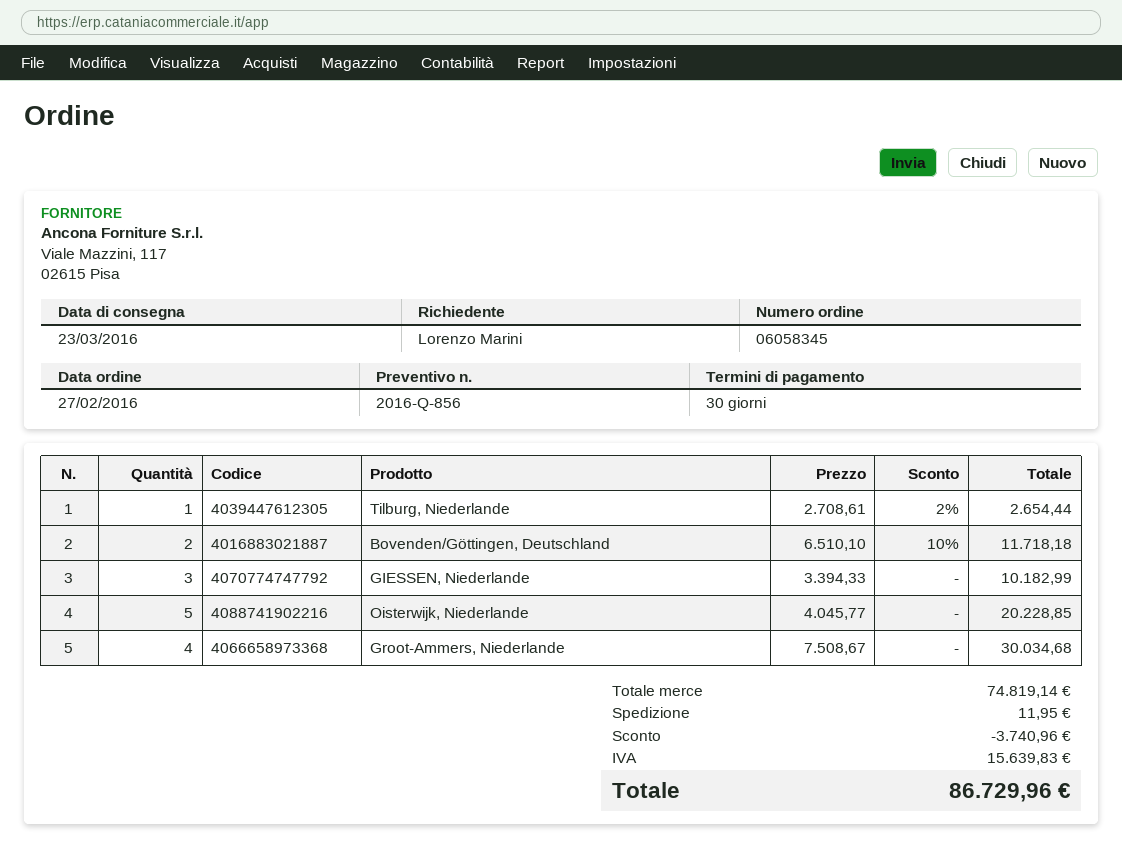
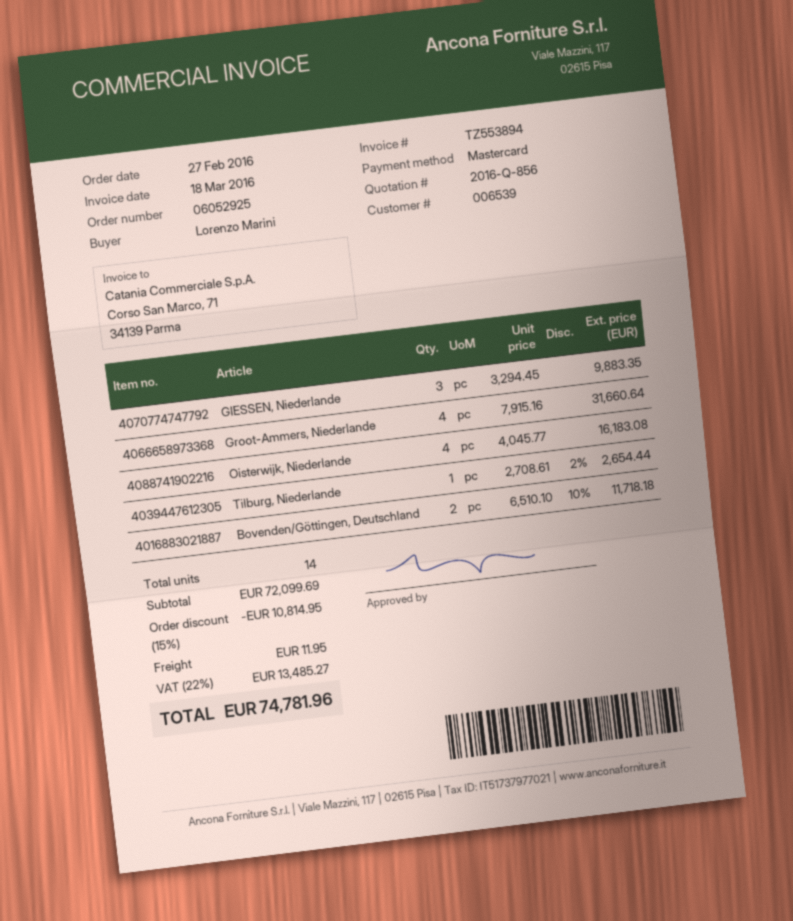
order number: 06058345 -> 06052925
GIESSEN, Niederlande: 3 x 3394.33 = 10182.99 -> 3 x 3294.45 = 9883.35
Oisterwijk, Niederlande: 5 x 4045.77 = 20228.85 -> 4 x 4045.77 = 16183.08
Groot-Ammers, Niederlande: 4 x 7508.67 = 30034.68 -> 4 x 7915.16 = 31660.64
subtotal: 74819.14 -> 72099.69
discount: 3740.96 -> 10814.95
tax: 15639.83 -> 13485.27
total: 86729.96 -> 74781.96

